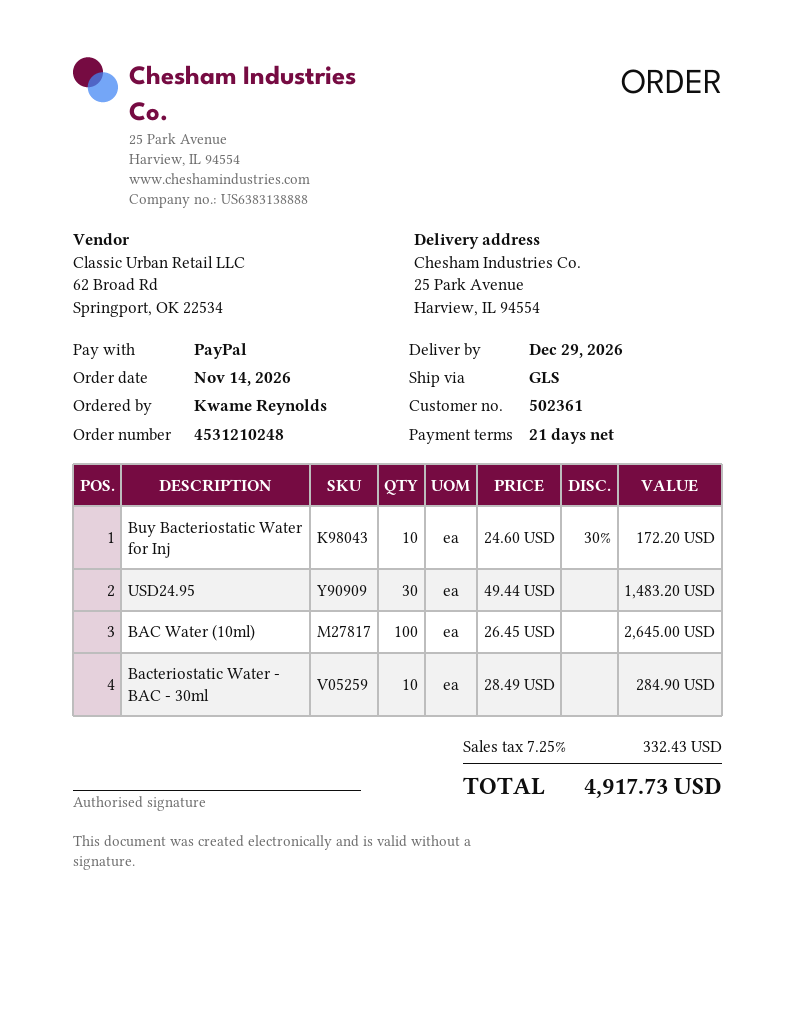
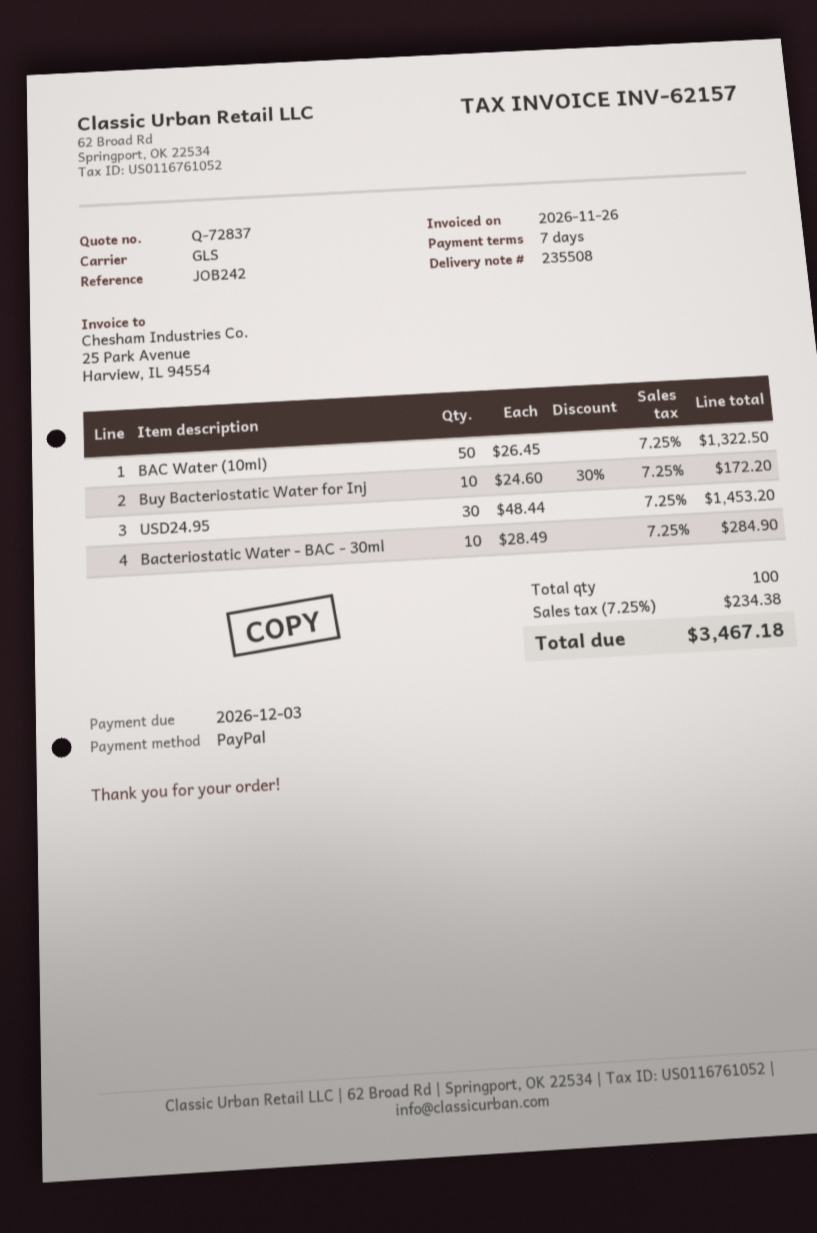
payment terms: 21 days -> 7 days
USD24.95: 30 x 49.44 = 1483.20 -> 30 x 48.44 = 1453.20
BAC Water (10ml): 100 x 26.45 = 2645.00 -> 50 x 26.45 = 1322.50
tax: 7.25% = 332.43 -> 7.25% = 234.38
total: 4917.73 -> 3467.18

